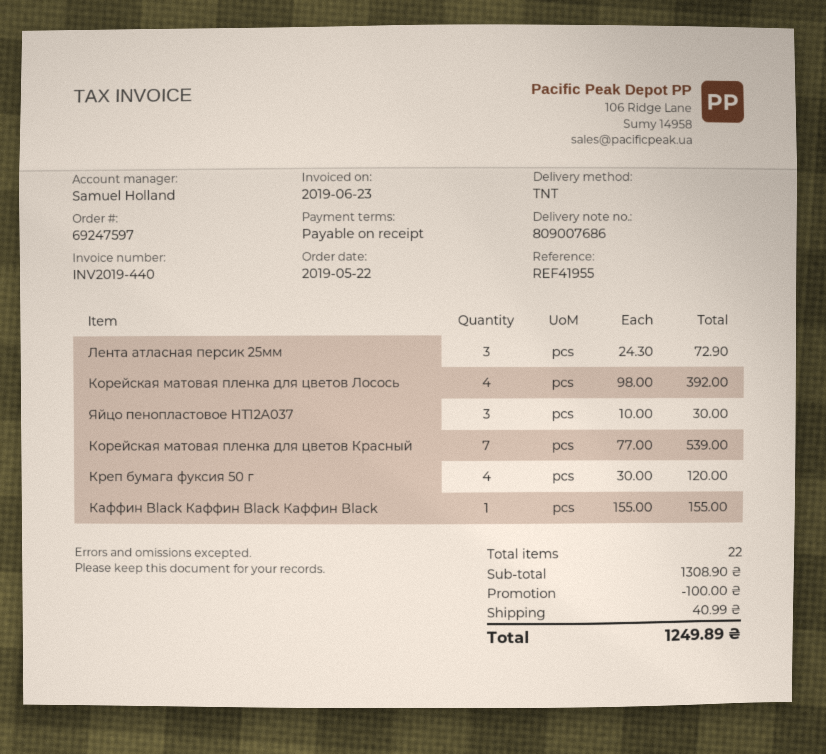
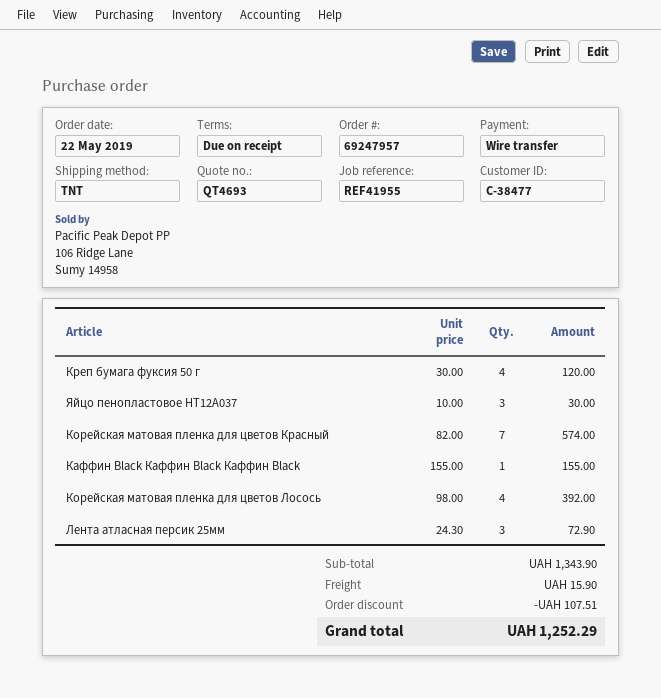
order number: 69247597 -> 69247957
Корейская матовая пленка для цветов Красный: 7 x 77.00 = 539.00 -> 7 x 82.00 = 574.00
subtotal: 1308.90 -> 1343.90
discount: 100.00 -> 107.51
shipping: 40.99 -> 15.90
total: 1249.89 -> 1252.29

